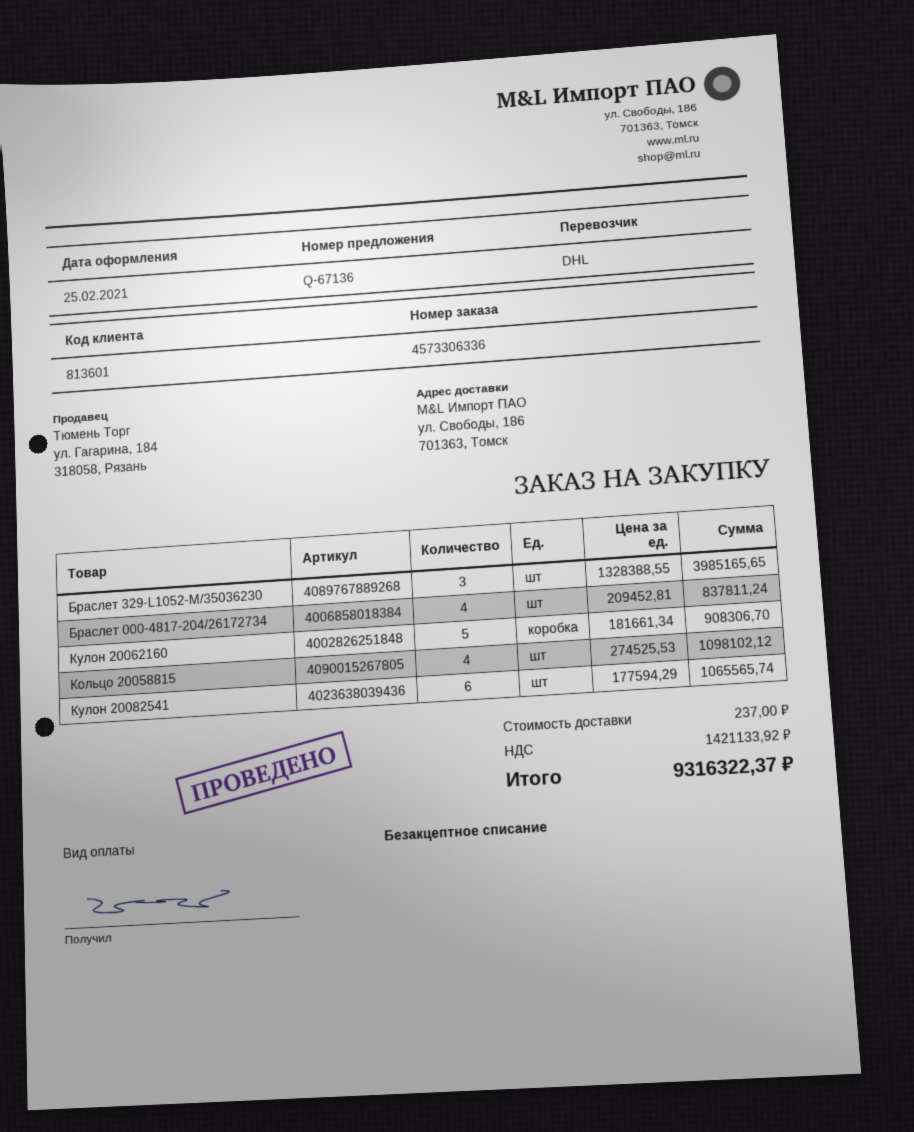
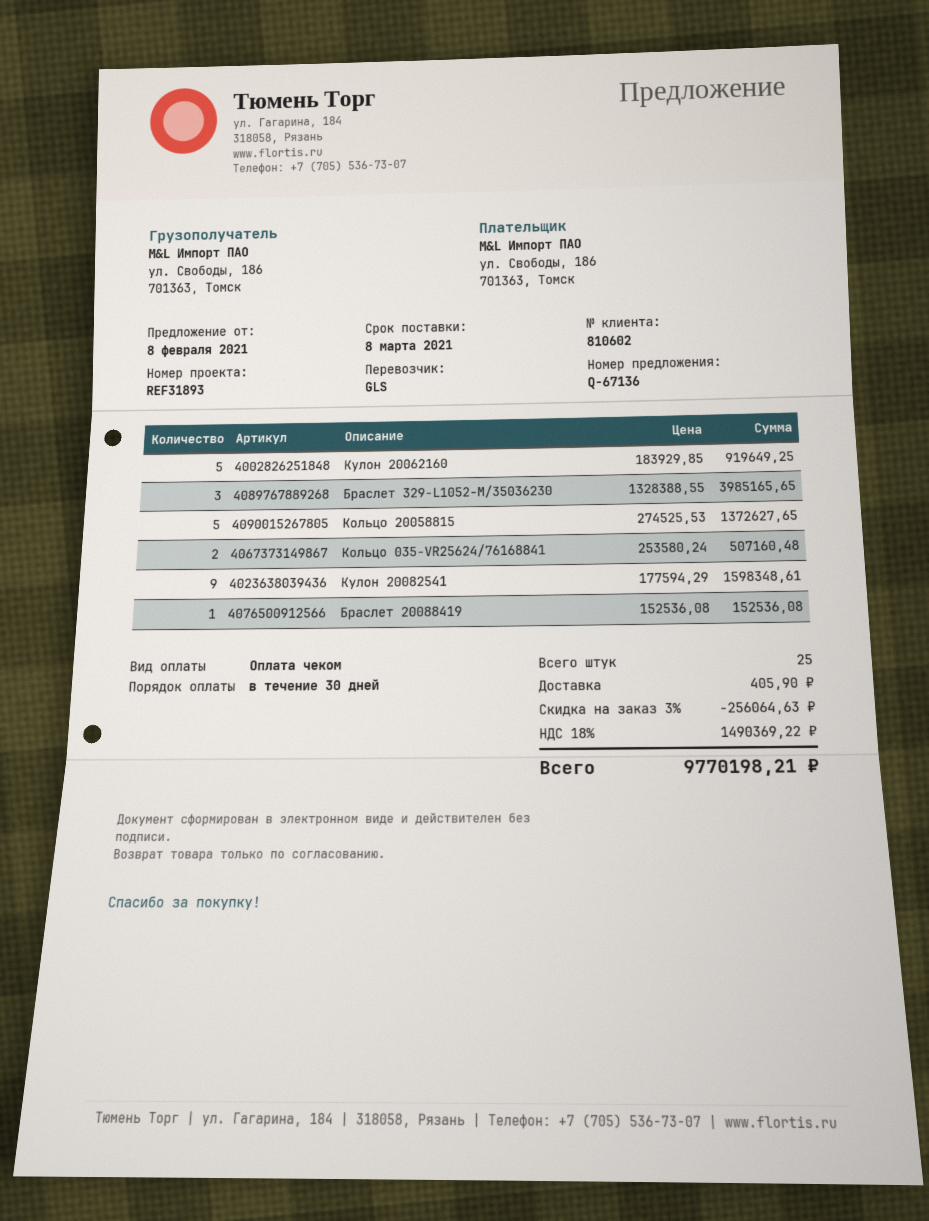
customer number: 813601 -> 810602
payment method: direct debit -> cheque
shipping method: DHL -> GLS
Браслет 000-4817-204/26172734: 4 x 209452.81 = 837811.24 -> none
Кулон 20062160: 5 x 181661.34 = 908306.70 -> 5 x 183929.85 = 919649.25
Кольцо 20058815: 4 x 274525.53 = 1098102.12 -> 5 x 274525.53 = 1372627.65
Кулон 20082541: 6 x 177594.29 = 1065565.74 -> 9 x 177594.29 = 1598348.61
Кольцо 035-VR25624/76168841: none -> 2 x 253580.24 = 507160.48
Браслет 20088419: none -> 1 x 152536.08 = 152536.08
discount: none -> 3% = 256064.63
shipping: 237.00 -> 405.90
tax: 1421133.92 -> 1490369.22
total: 9316322.37 -> 9770198.21

